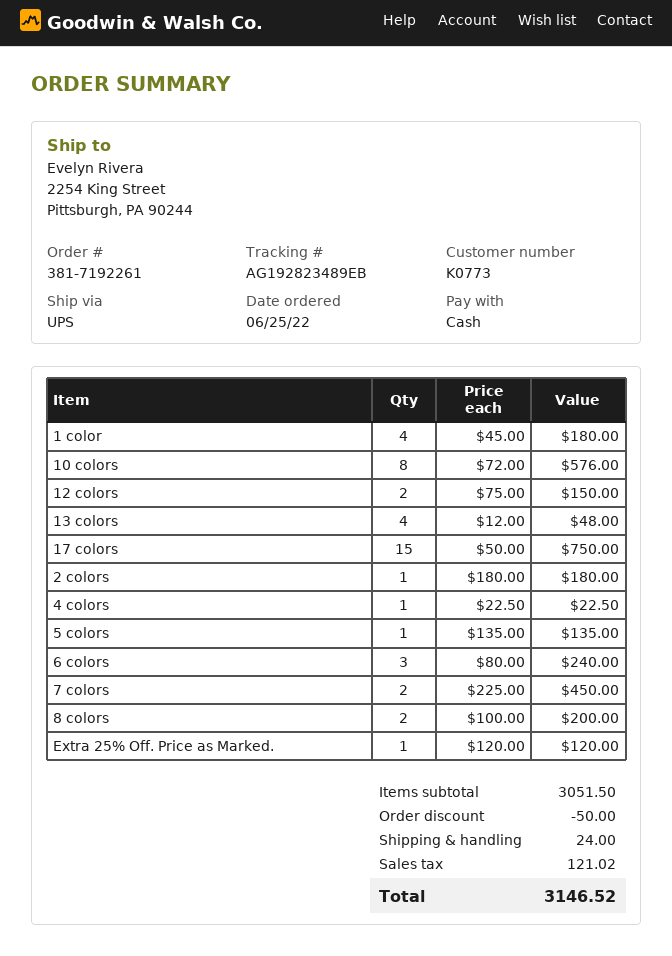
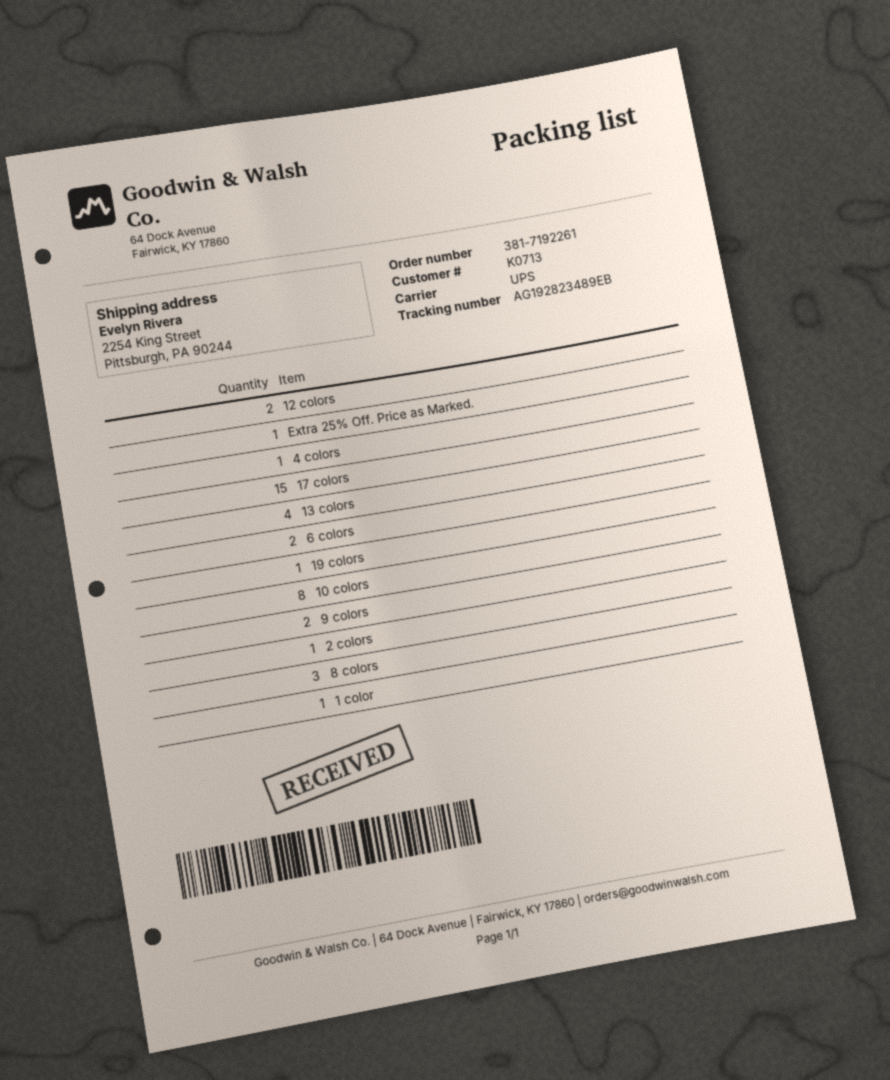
customer number: K0773 -> K0713
1 color: 4 -> 1
5 colors: 1 -> none
6 colors: 3 -> 2
7 colors: 2 -> none
8 colors: 2 -> 3
19 colors: none -> 1
9 colors: none -> 2

